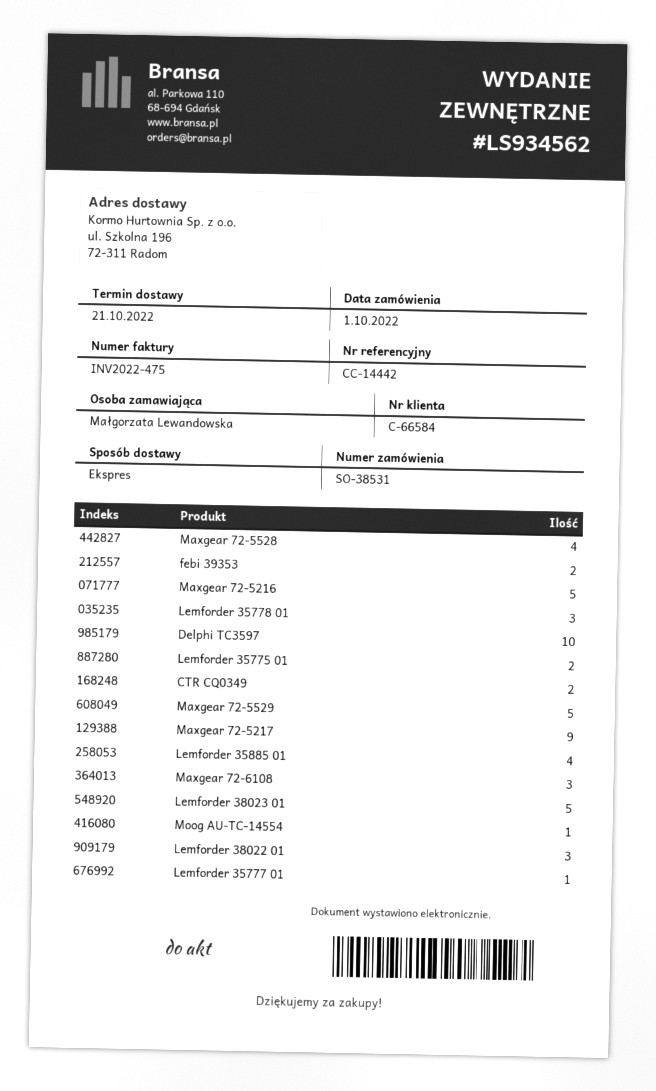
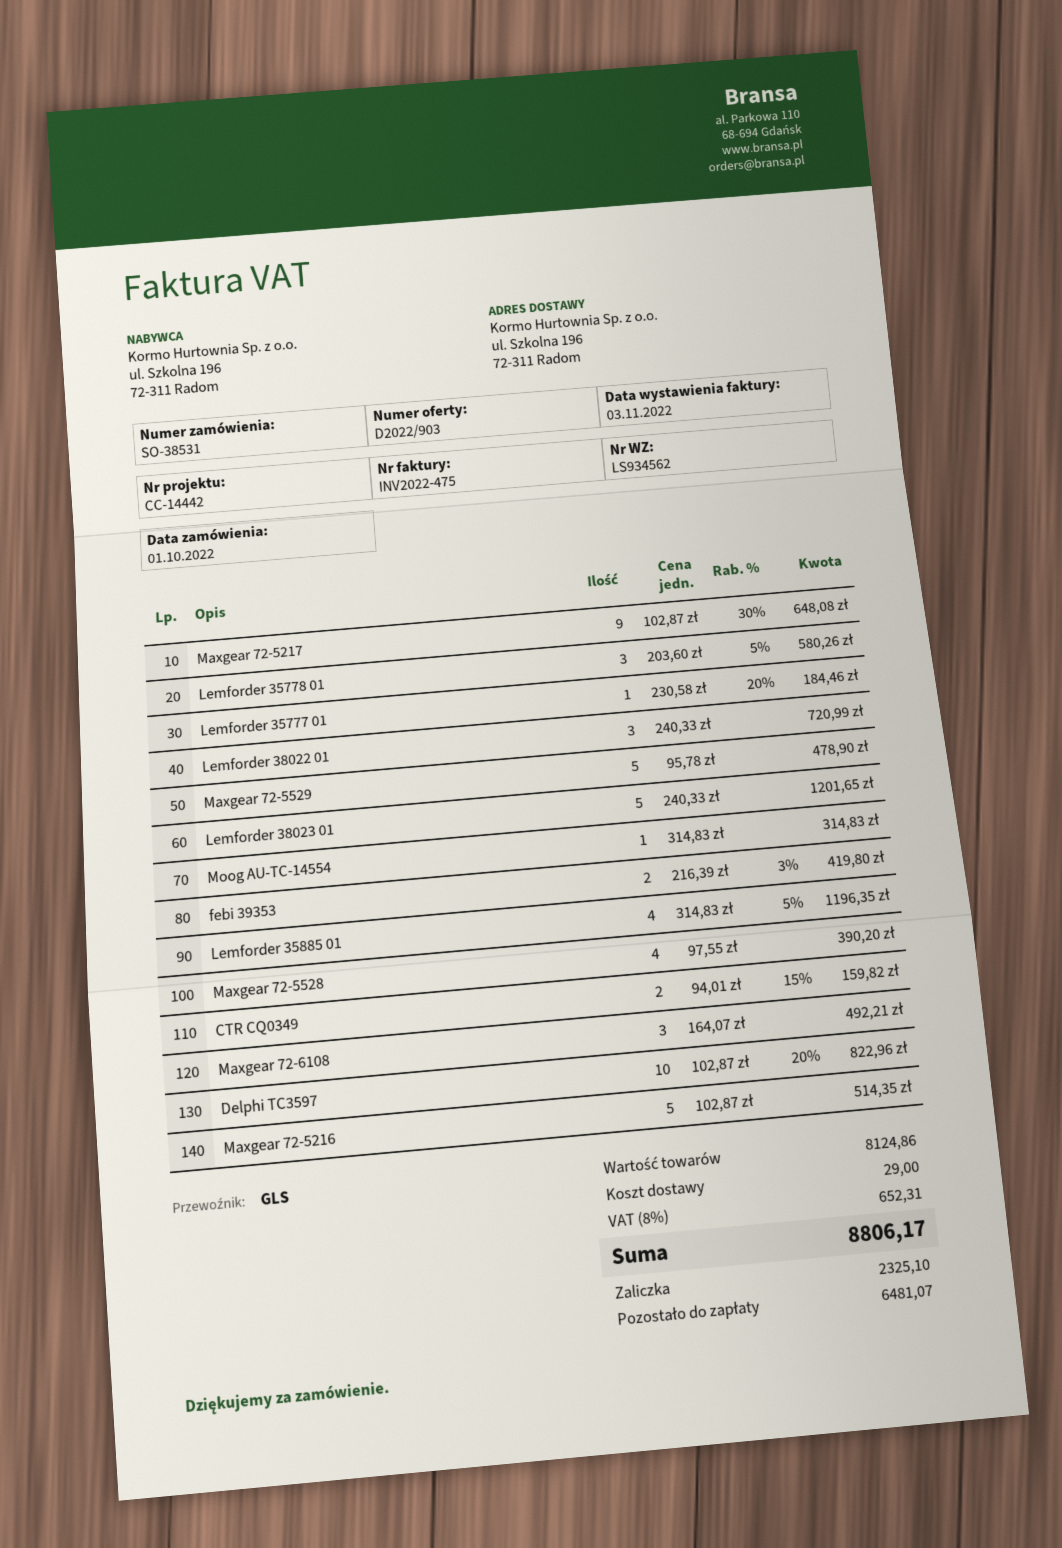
shipping method: express -> GLS
Lemforder 35775 01: 2 -> none

